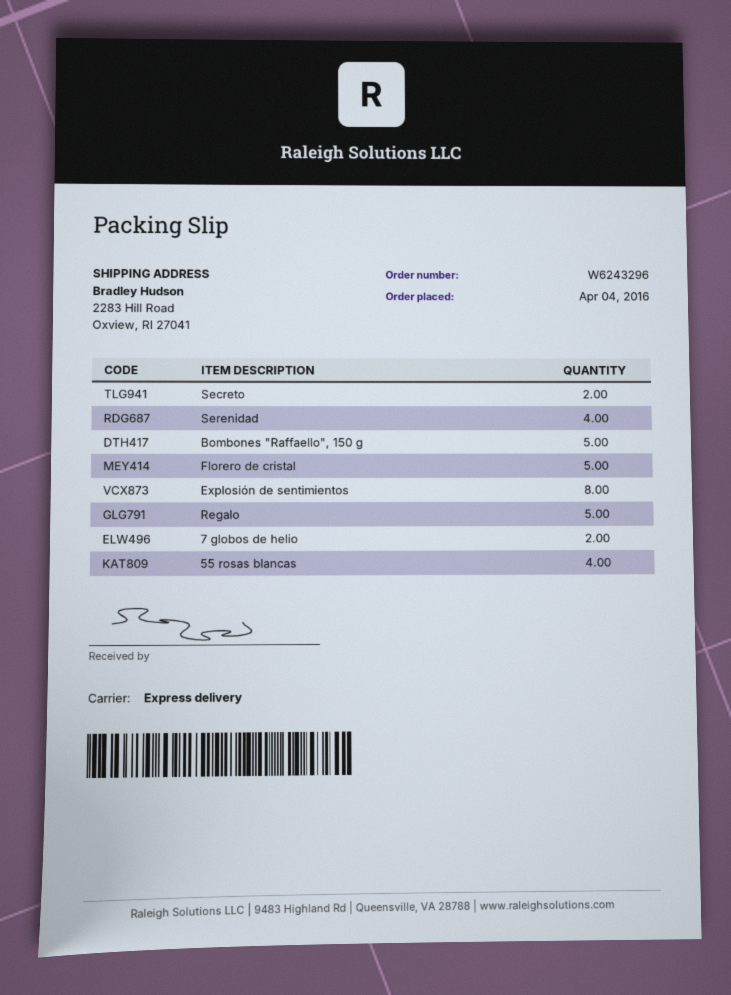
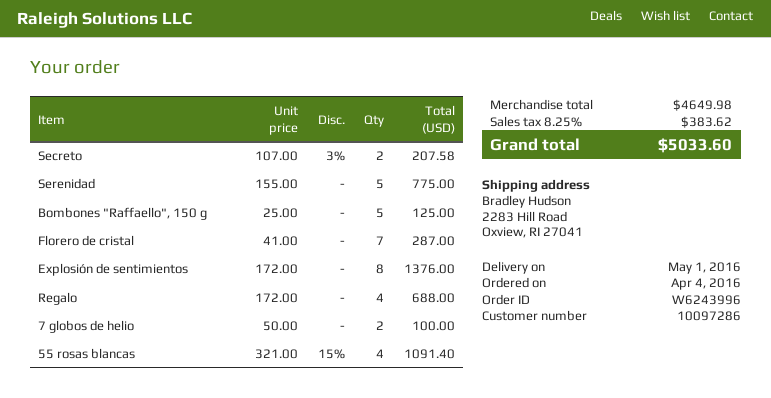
order number: W6243296 -> W6243996
Serenidad: 4 -> 5
Florero de cristal: 5 -> 7
Regalo: 5 -> 4

